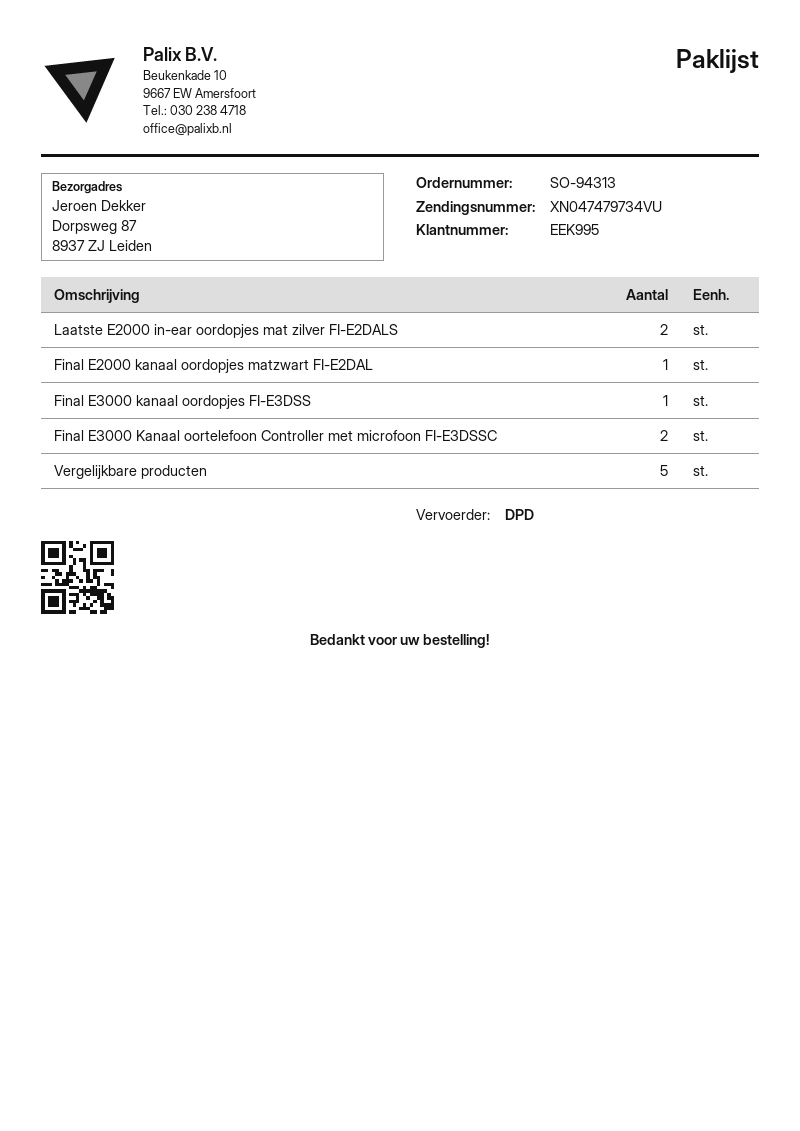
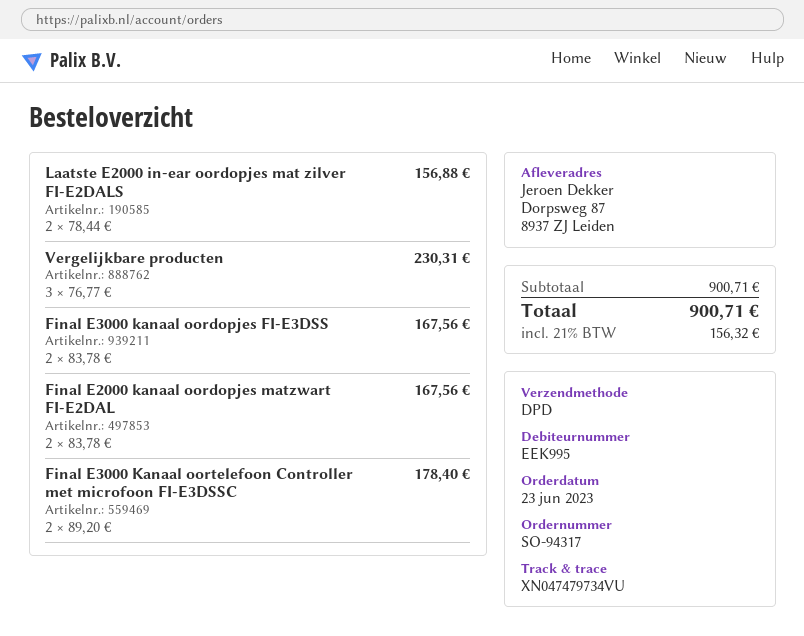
order number: SO-94313 -> SO-94317
Final E2000 kanaal oordopjes matzwart FI-E2DAL: 1 -> 2
Final E3000 kanaal oordopjes FI-E3DSS: 1 -> 2
Vergelijkbare producten: 5 -> 3

